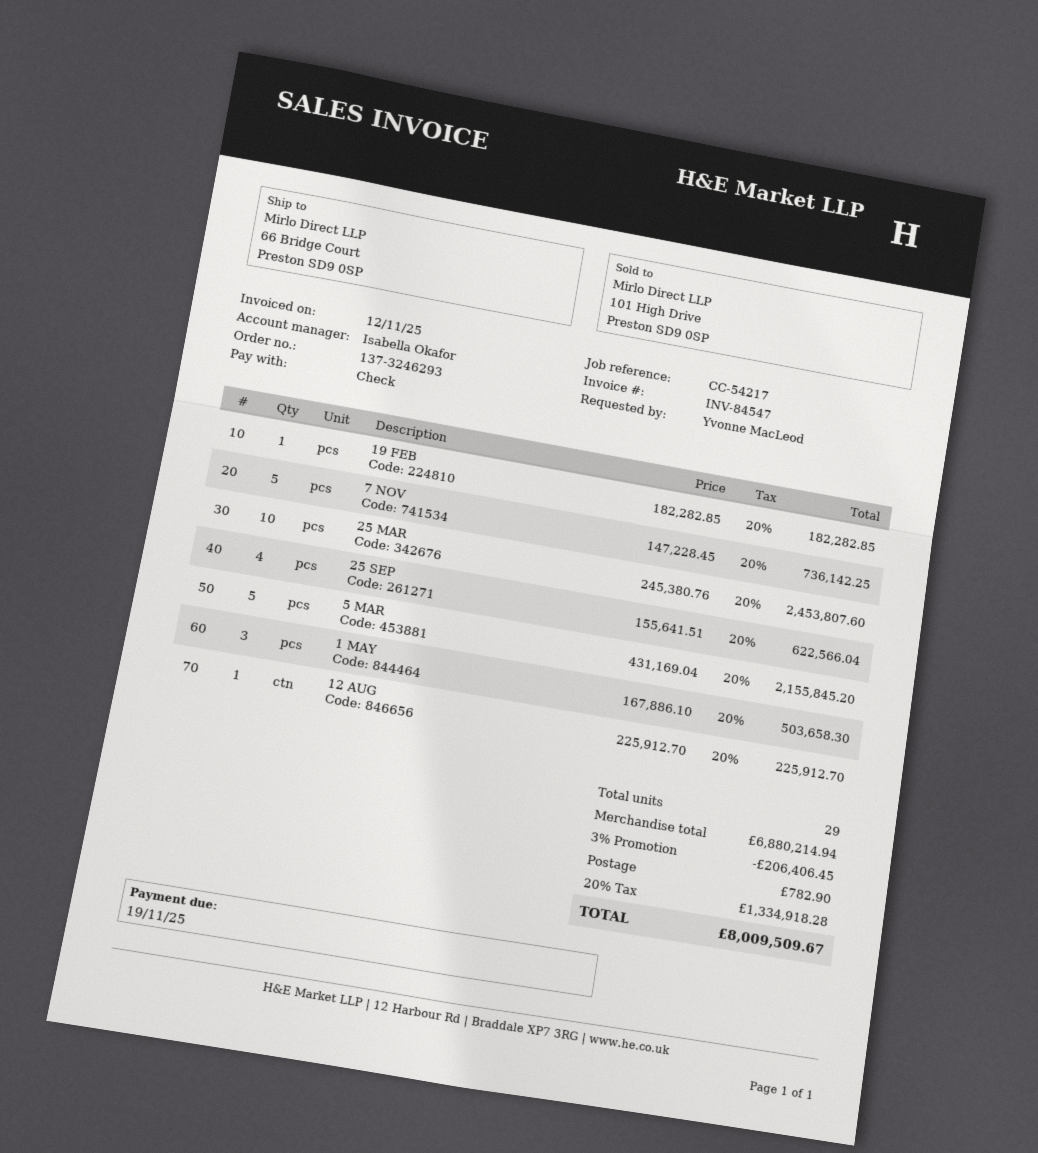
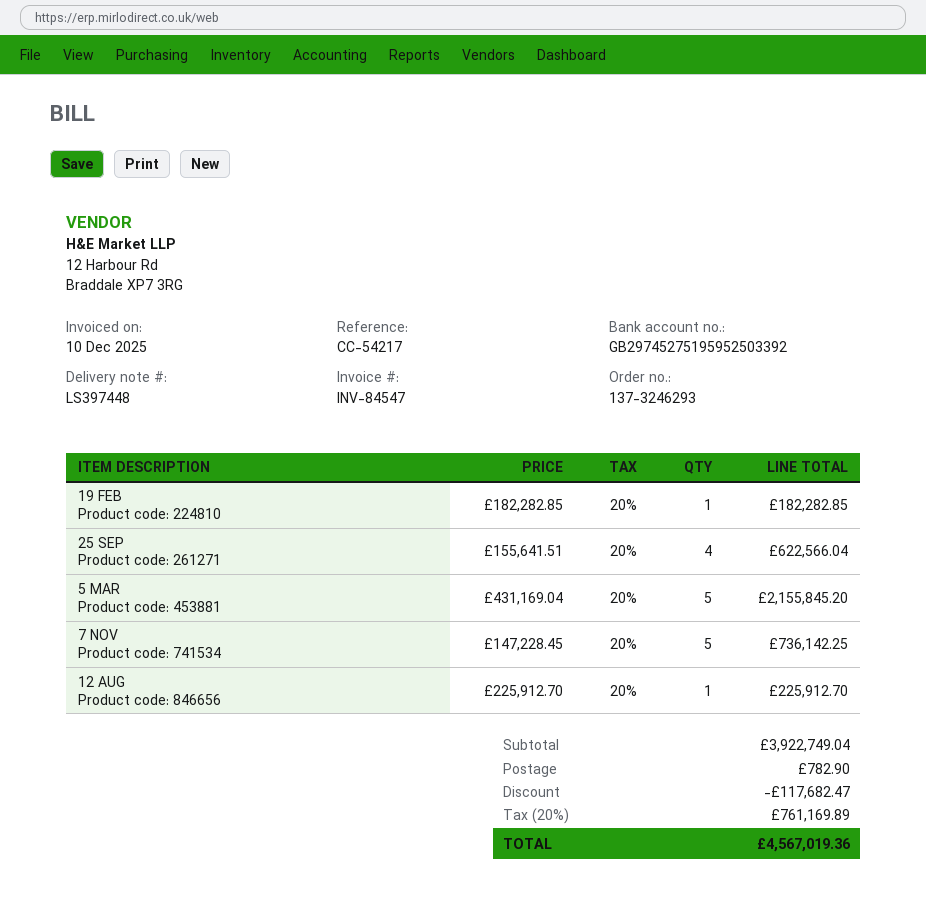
invoice date: 2025-11-12 -> 2025-12-10
25 MAR: 10 x 245380.76 = 2453807.60 -> none
1 MAY: 3 x 167886.10 = 503658.30 -> none
subtotal: 6880214.94 -> 3922749.04
discount: 206406.45 -> 117682.47
tax: 20% = 1334918.28 -> 20% = 761169.89
total: 8009509.67 -> 4567019.36

